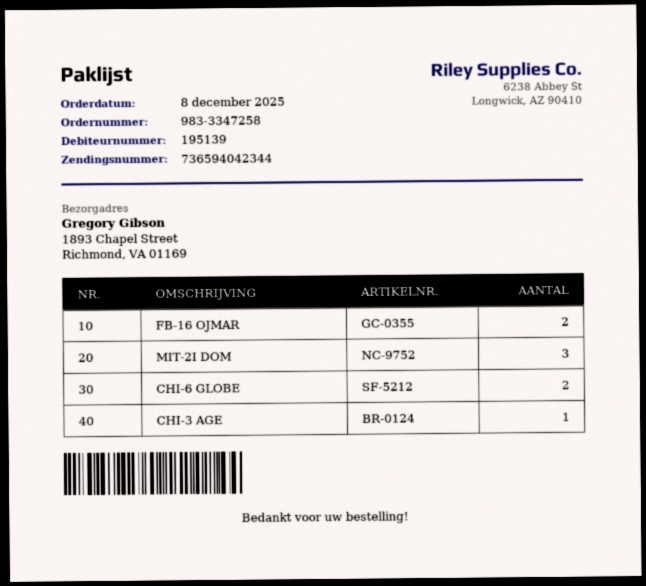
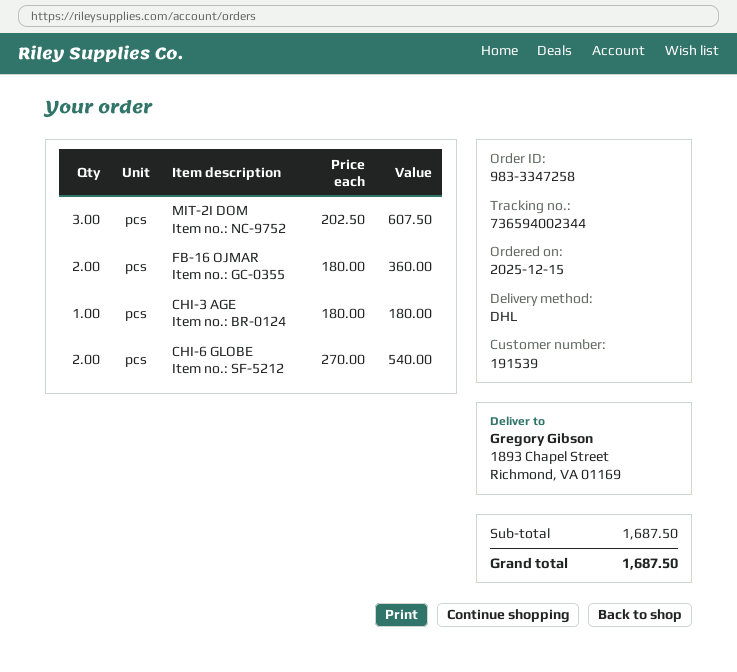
order date: 2025-12-08 -> 2025-12-15
customer number: 195139 -> 191539
tracking number: 736594042344 -> 736594002344

